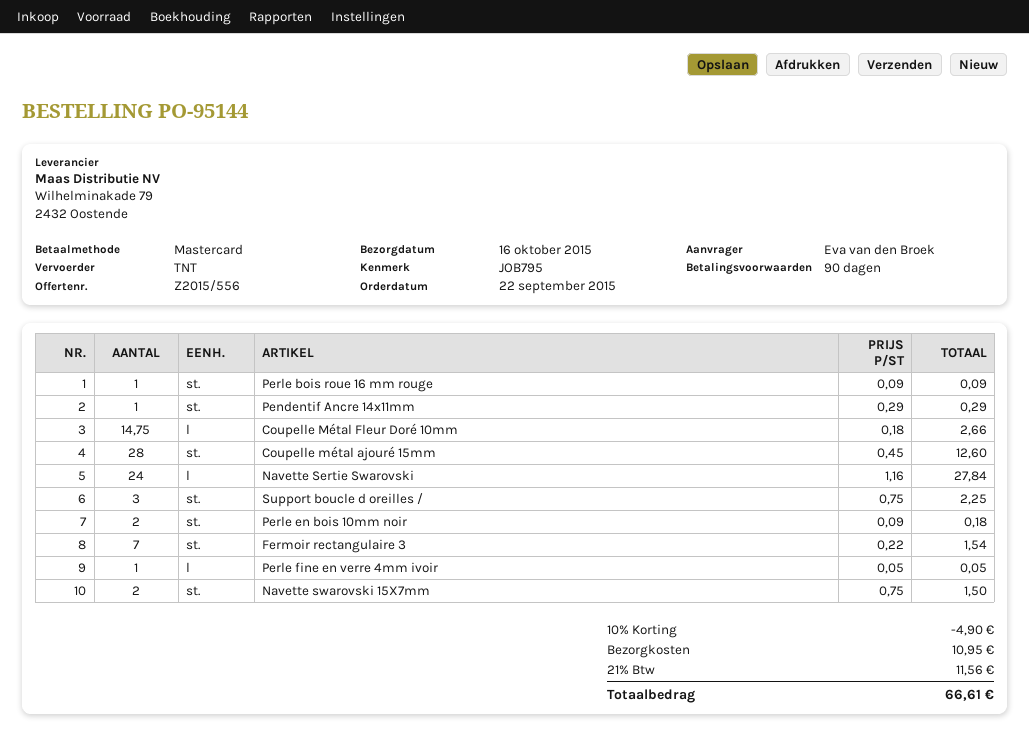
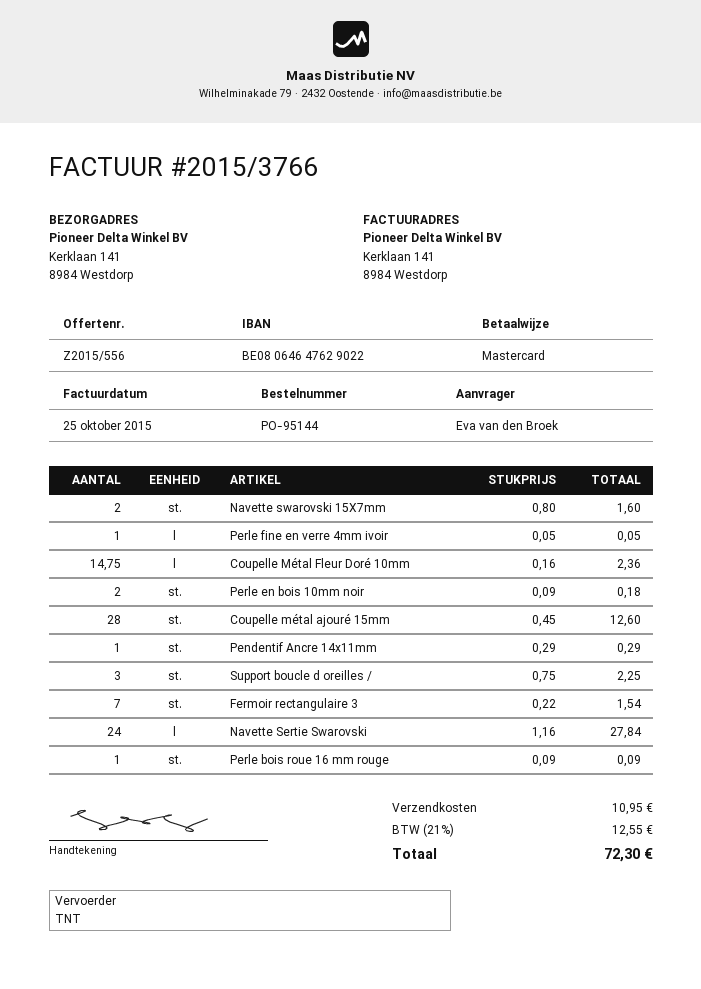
Coupelle Métal Fleur Doré 10mm: 14.75 x 0.18 = 2.66 -> 14.75 x 0.16 = 2.36
Navette swarovski 15X7mm: 2 x 0.75 = 1.50 -> 2 x 0.80 = 1.60
discount: 10% = 4.90 -> none
tax: 21% = 11.56 -> 21% = 12.55
total: 66.61 -> 72.30

